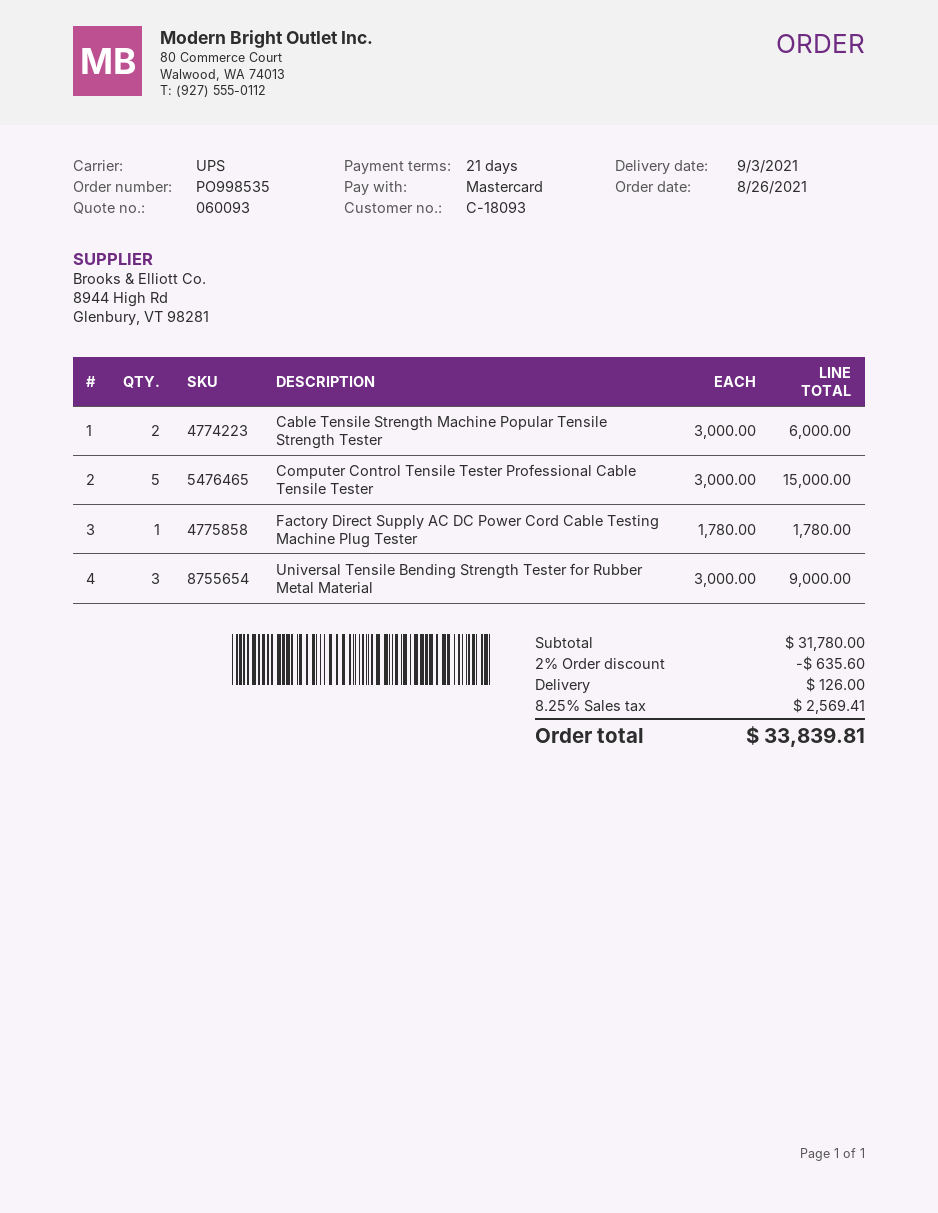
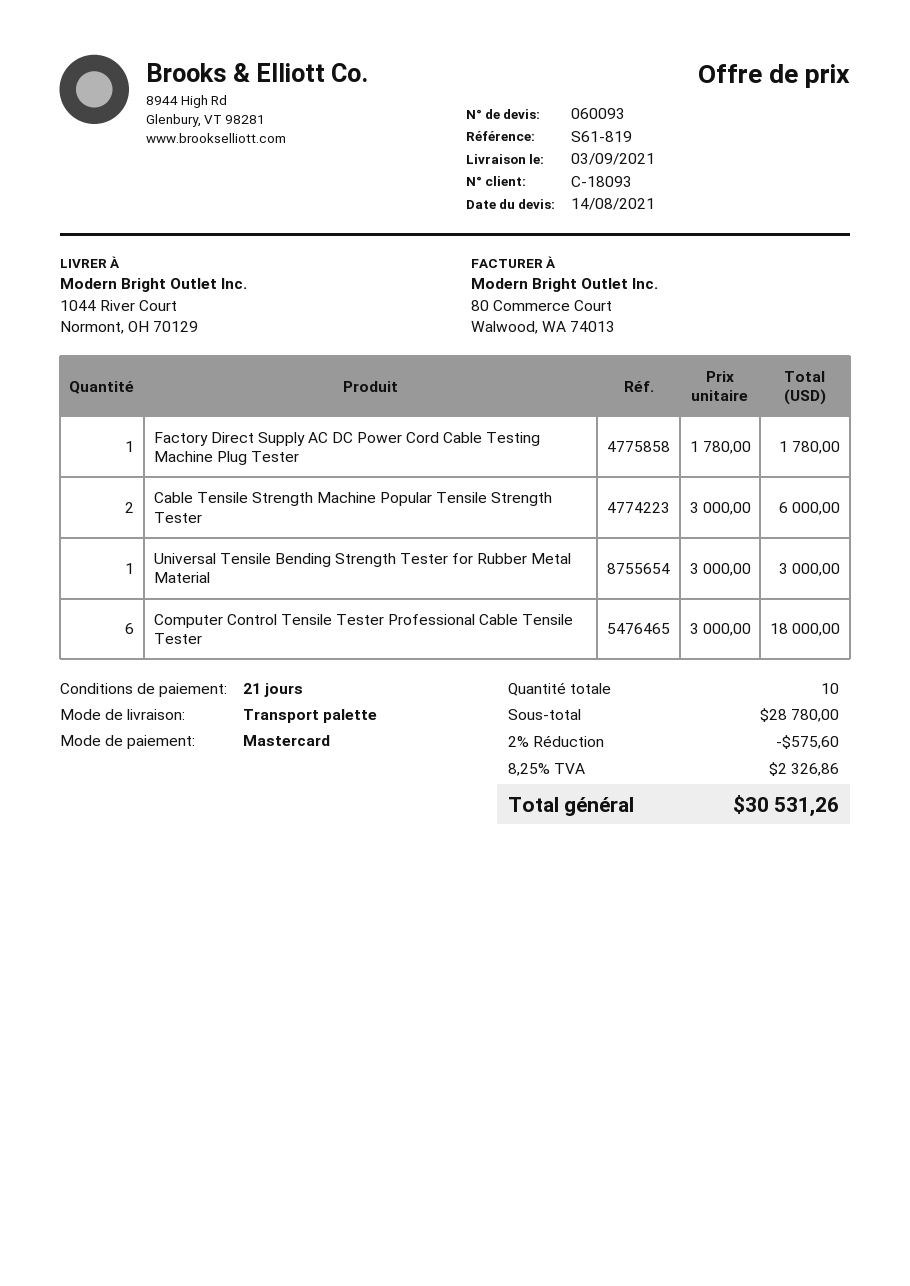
shipping method: UPS -> pallet freight
Computer Control Tensile Tester Professional Cable Tensile Tester: 5 x 3000.00 = 15000.00 -> 6 x 3000.00 = 18000.00
Universal Tensile Bending Strength Tester for Rubber Metal Material: 3 x 3000.00 = 9000.00 -> 1 x 3000.00 = 3000.00
subtotal: 31780.00 -> 28780.00
discount: 2% = 635.60 -> 2% = 575.60
shipping: 126.00 -> none
tax: 8.25% = 2569.41 -> 8.25% = 2326.86
total: 33839.81 -> 30531.26

